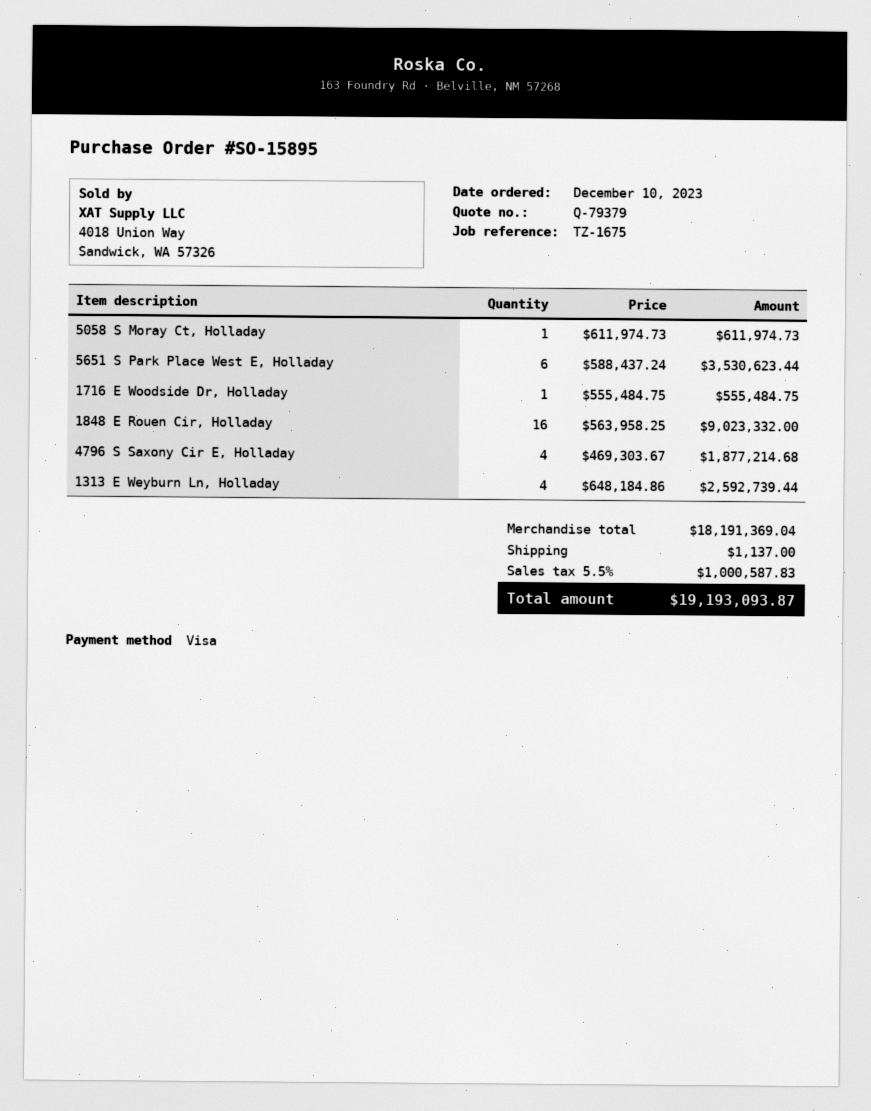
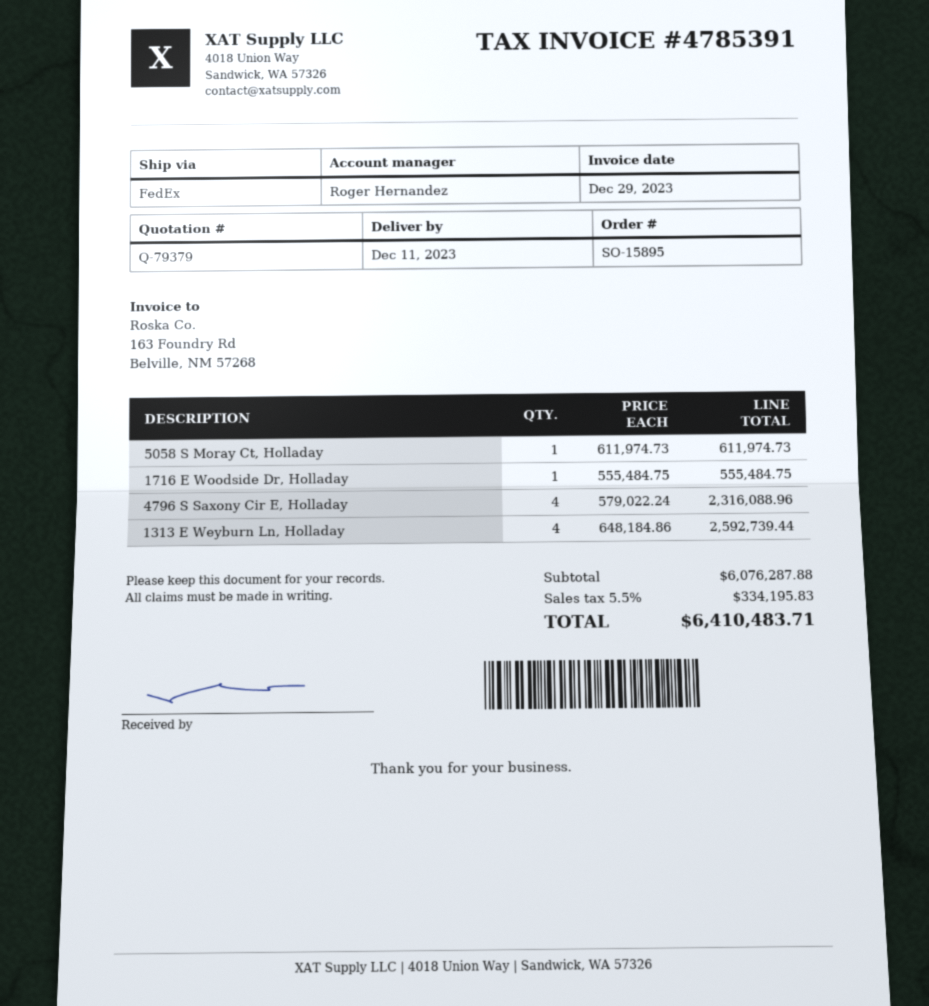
5651 S Park Place West E, Holladay: 6 x 588437.24 = 3530623.44 -> none
1848 E Rouen Cir, Holladay: 16 x 563958.25 = 9023332.00 -> none
4796 S Saxony Cir E, Holladay: 4 x 469303.67 = 1877214.68 -> 4 x 579022.24 = 2316088.96
subtotal: 18191369.04 -> 6076287.88
shipping: 1137.00 -> none
tax: 5.5% = 1000587.83 -> 5.5% = 334195.83
total: 19193093.87 -> 6410483.71

